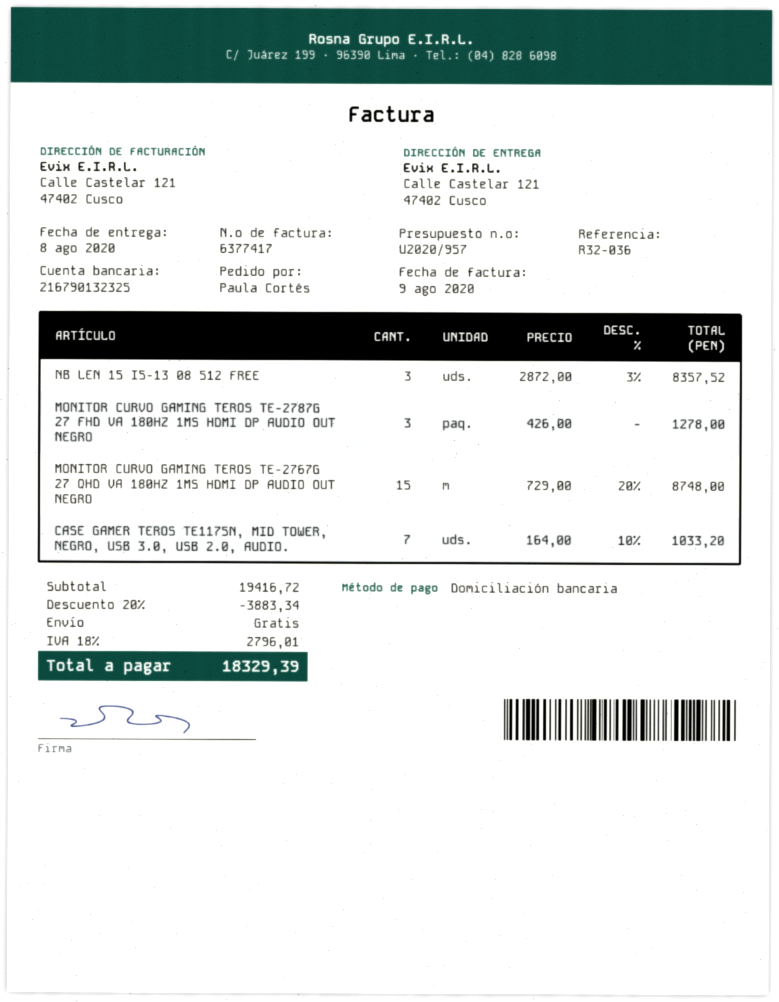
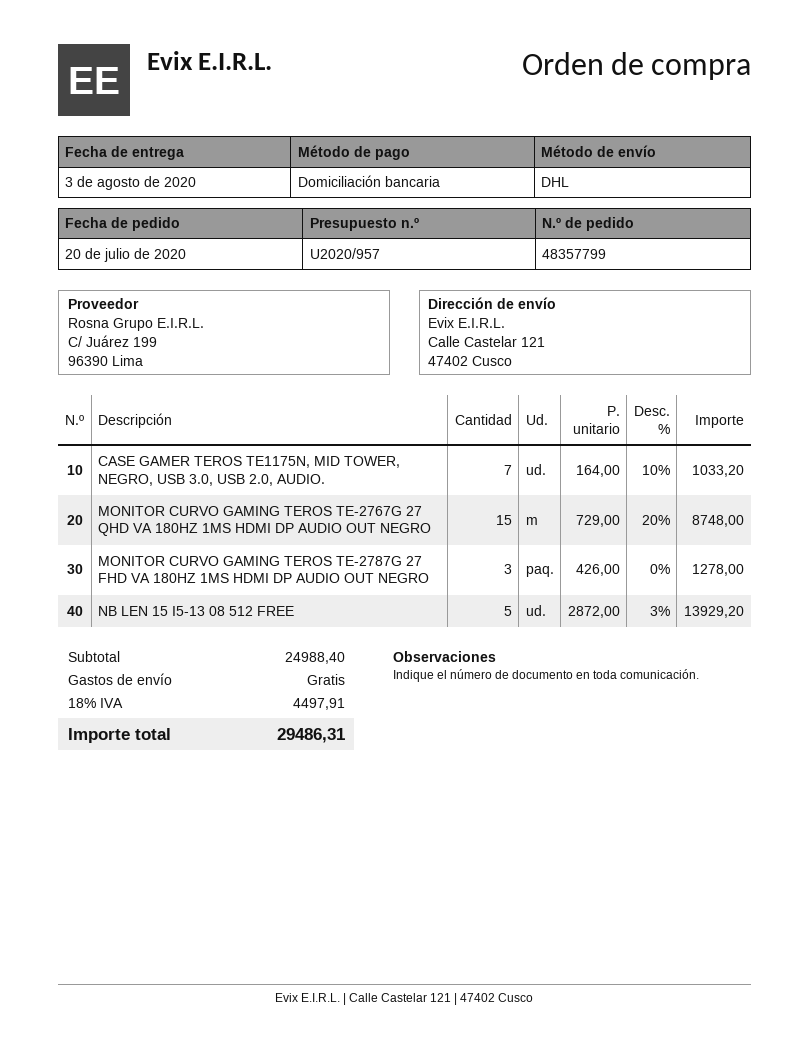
delivery date: 2020-08-08 -> 2020-08-03
NB LEN 15 I5-13 08 512 FREE: 3 x 2872.00 - 3% = 8357.52 -> 5 x 2872.00 - 3% = 13929.20
subtotal: 19416.72 -> 24988.40
discount: 20% = 3883.34 -> none
tax: 18% = 2796.01 -> 18% = 4497.91
total: 18329.39 -> 29486.31

